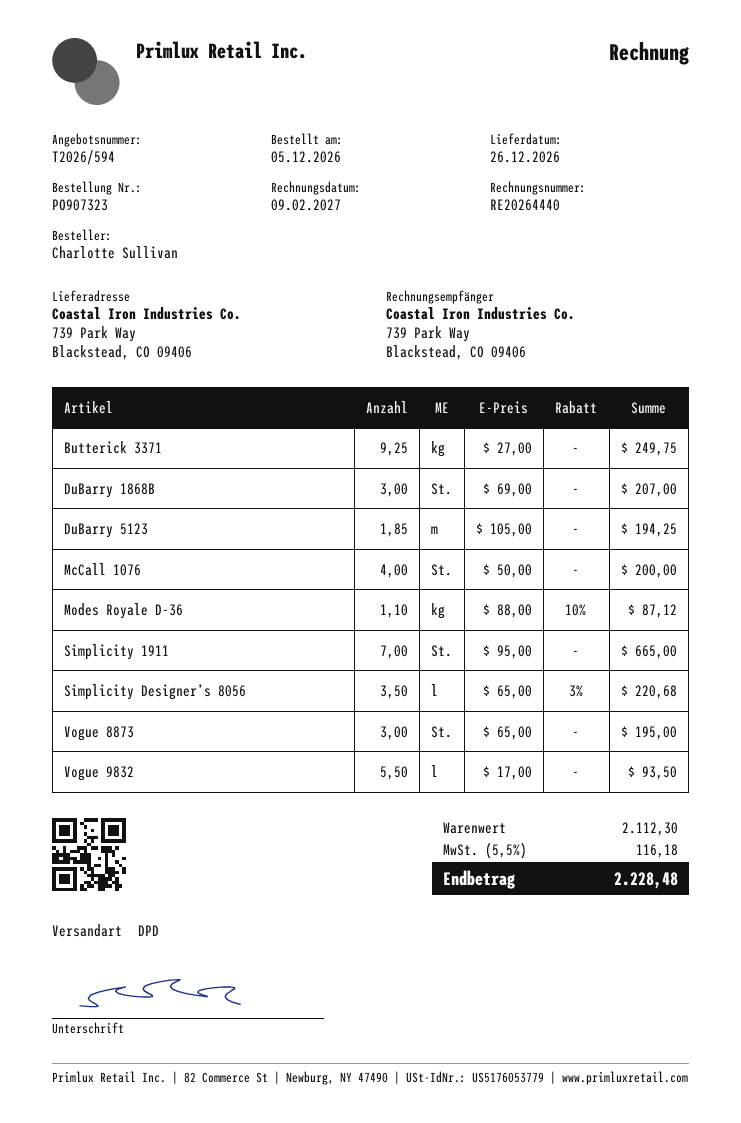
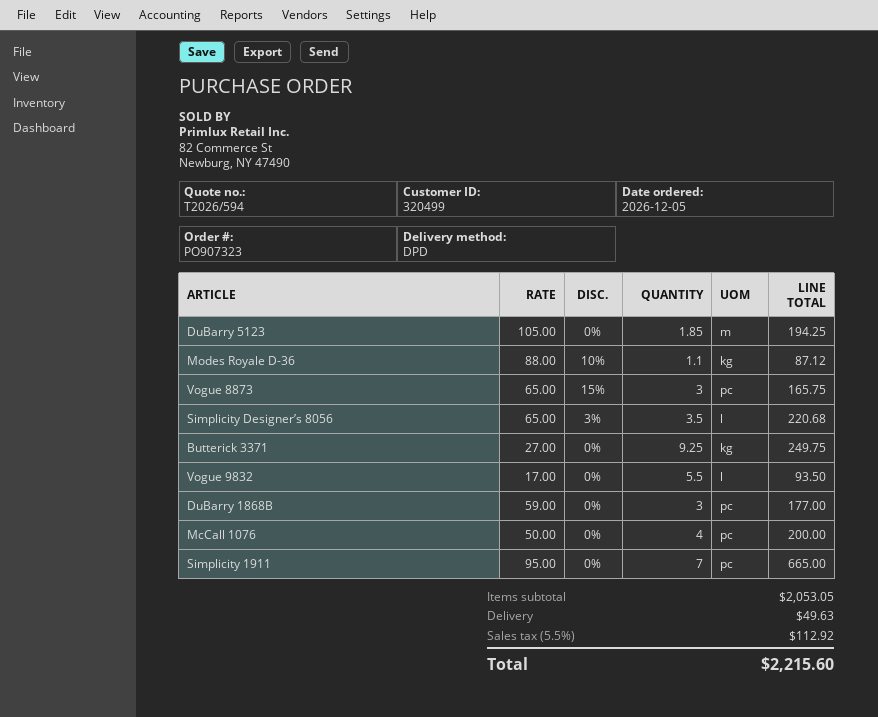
DuBarry 1868B: 3 x 69.00 = 207.00 -> 3 x 59.00 = 177.00
Vogue 8873: 3 x 65.00 = 195.00 -> 3 x 65.00 - 15% = 165.75
subtotal: 2112.30 -> 2053.05
shipping: none -> 49.63
tax: 5.5% = 116.18 -> 5.5% = 112.92
total: 2228.48 -> 2215.60

